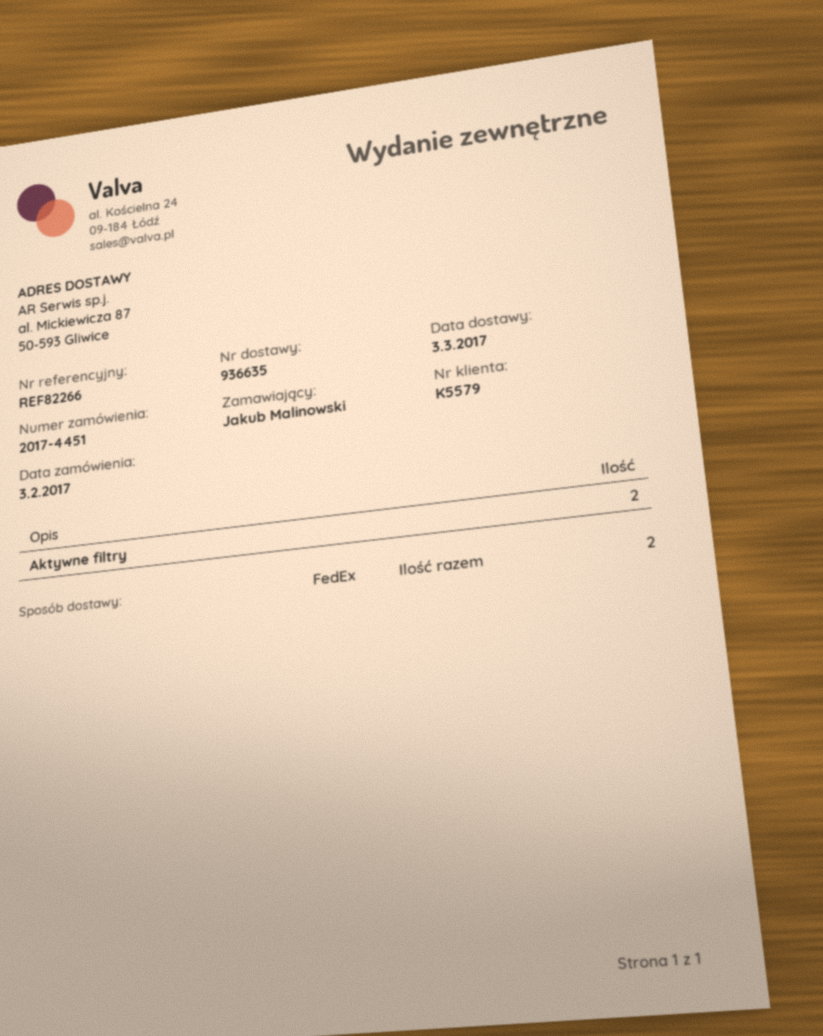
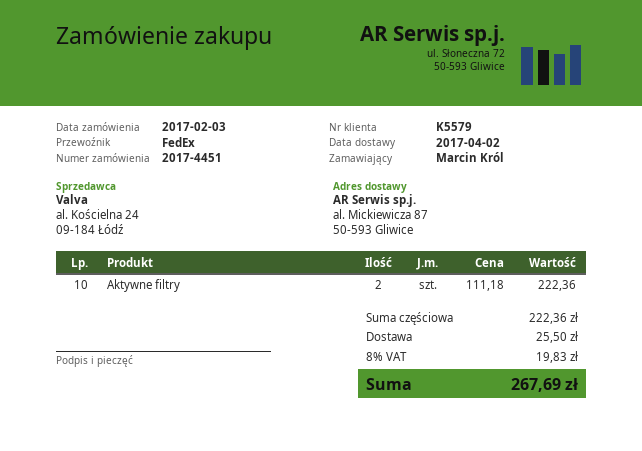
delivery date: 2017-03-03 -> 2017-04-02
ordered by: Jakub Malinowski -> Marcin Król

